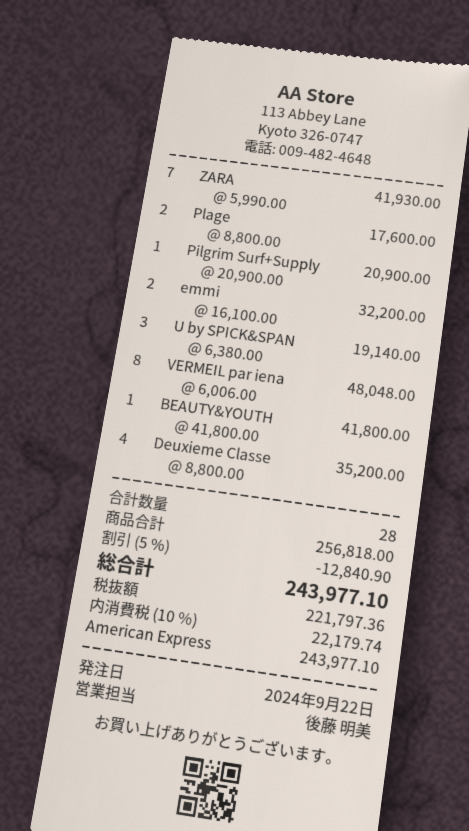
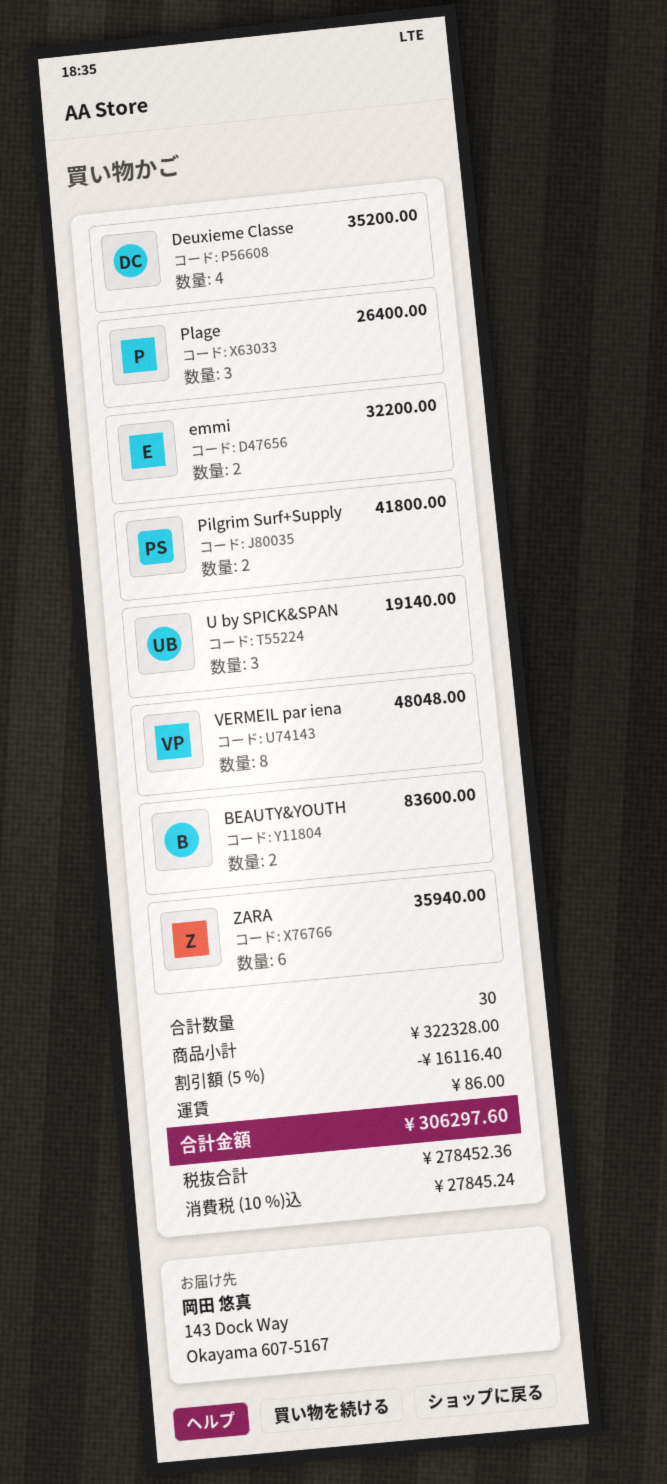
ZARA: 7 for 41930.00 -> 6 for 35940.00
Plage: 2 for 17600.00 -> 3 for 26400.00
Pilgrim Surf+Supply: 1 for 20900.00 -> 2 for 41800.00
BEAUTY&YOUTH: 1 for 41800.00 -> 2 for 83600.00
total quantity: 28 -> 30
subtotal: 256818.00 -> 322328.00
discount: 5% = 12840.90 -> 5% = 16116.40
shipping: none -> 86.00
net: 221797.36 -> 278452.36
tax: 10% = 22179.74 -> 10% = 27845.24
total: 243977.10 -> 306297.60

